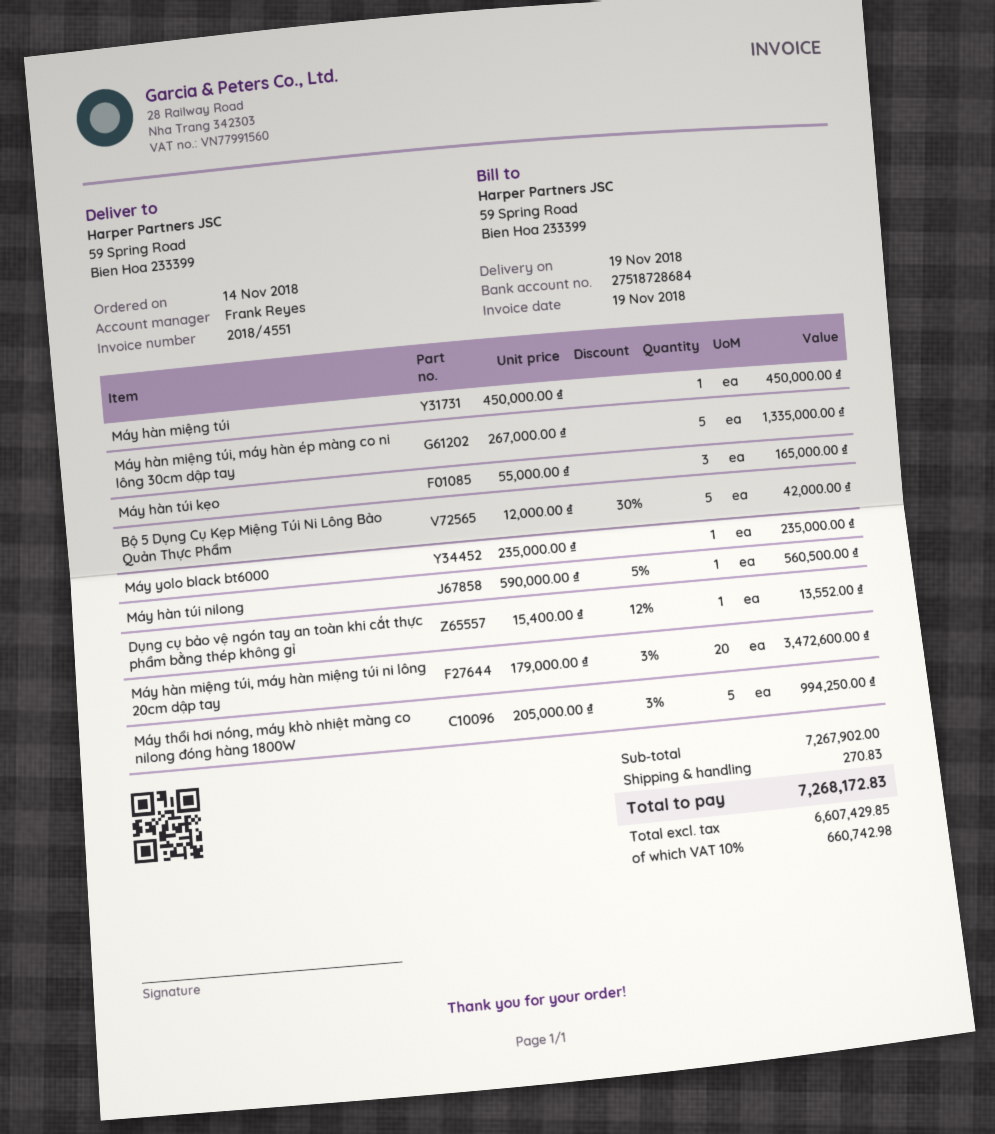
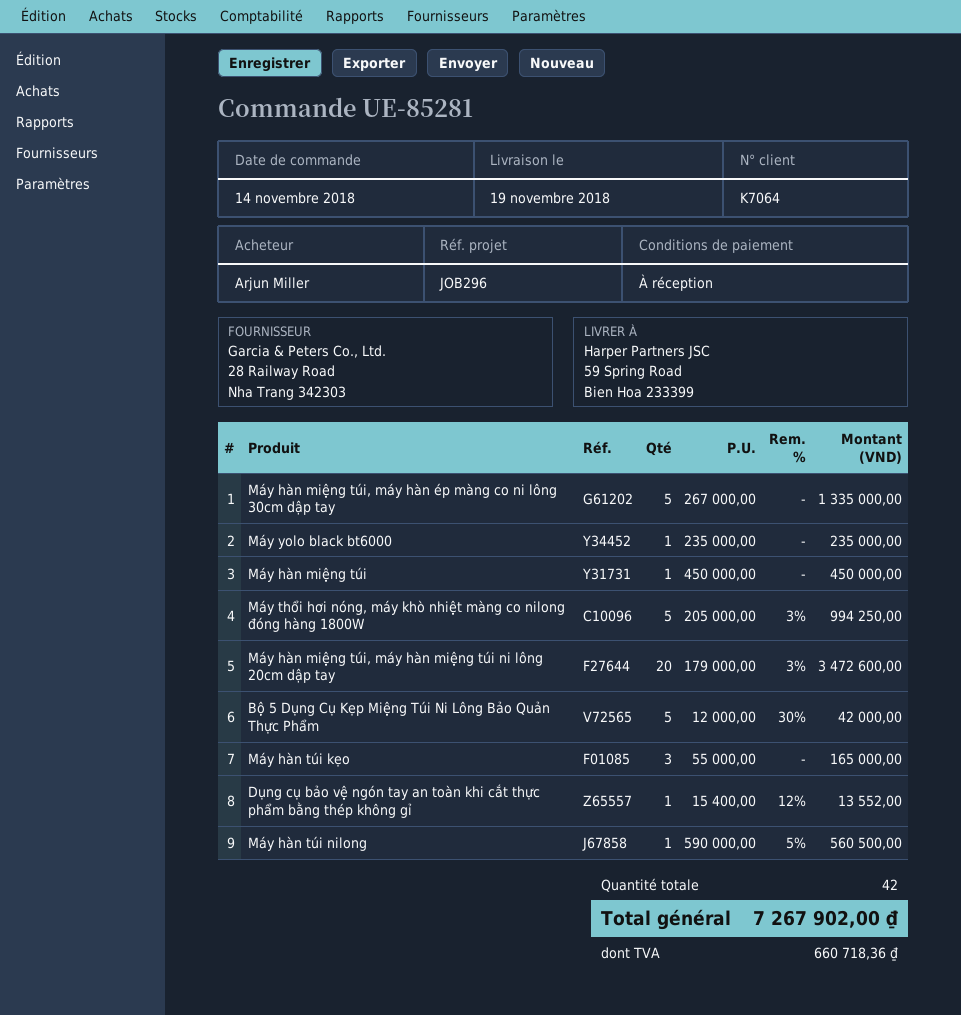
shipping: 270.83 -> none
tax: 660742.98 -> 660718.36
total: 7268172.83 -> 7267902.00

